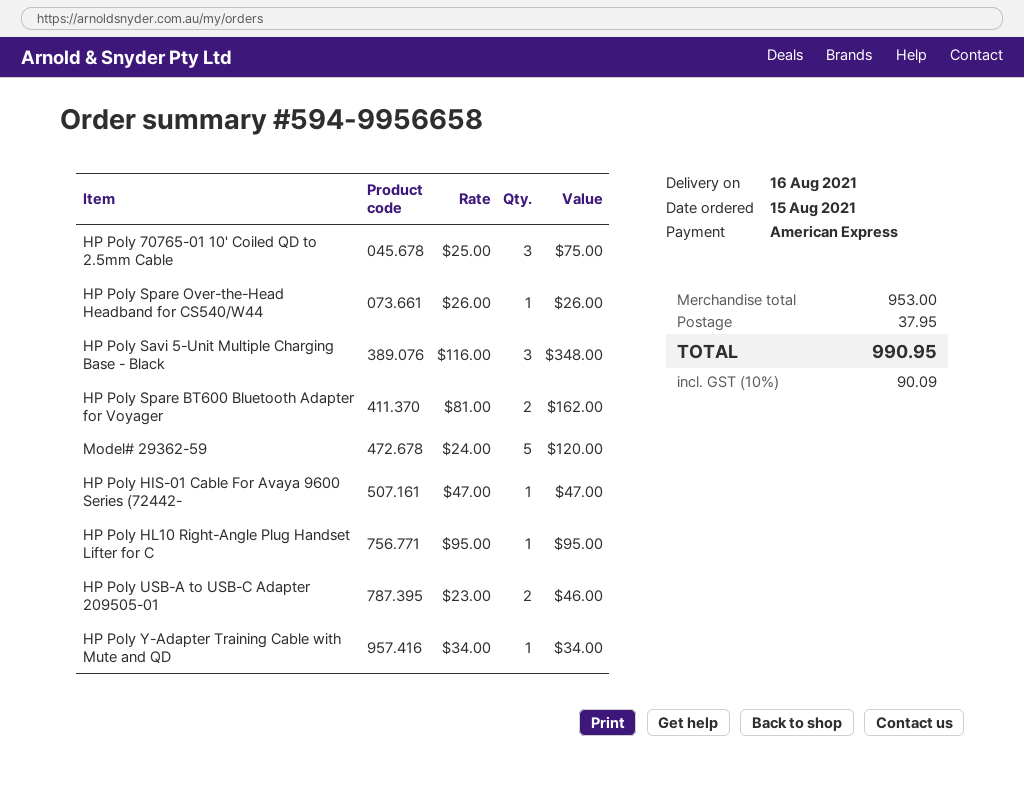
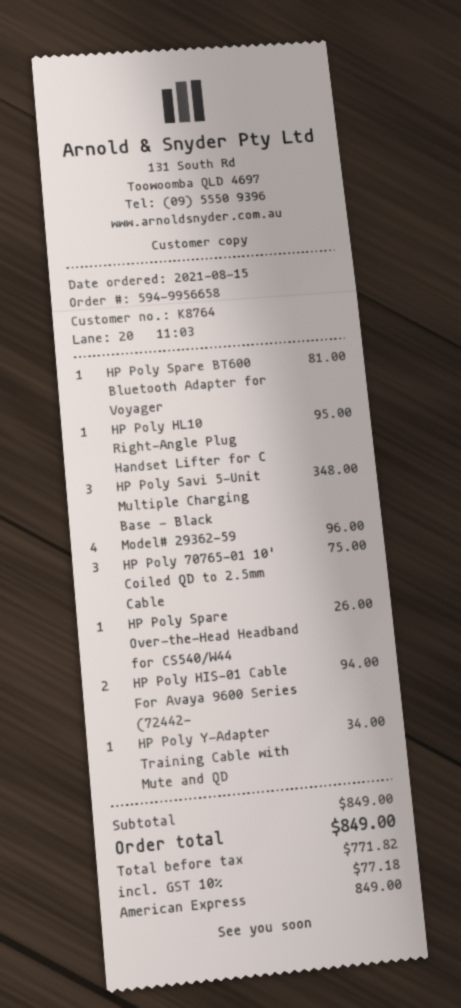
HP Poly Spare BT600 Bluetooth Adapter for Voyager: 2 for 162.00 -> 1 for 81.00
Model# 29362-59: 5 for 120.00 -> 4 for 96.00
HP Poly HIS-01 Cable For Avaya 9600 Series (72442-: 1 for 47.00 -> 2 for 94.00
HP Poly USB-A to USB-C Adapter 209505-01: 2 for 46.00 -> none
subtotal: 953.00 -> 849.00
shipping: 37.95 -> none
tax: 10% = 90.09 -> 10% = 77.18
total: 990.95 -> 849.00

